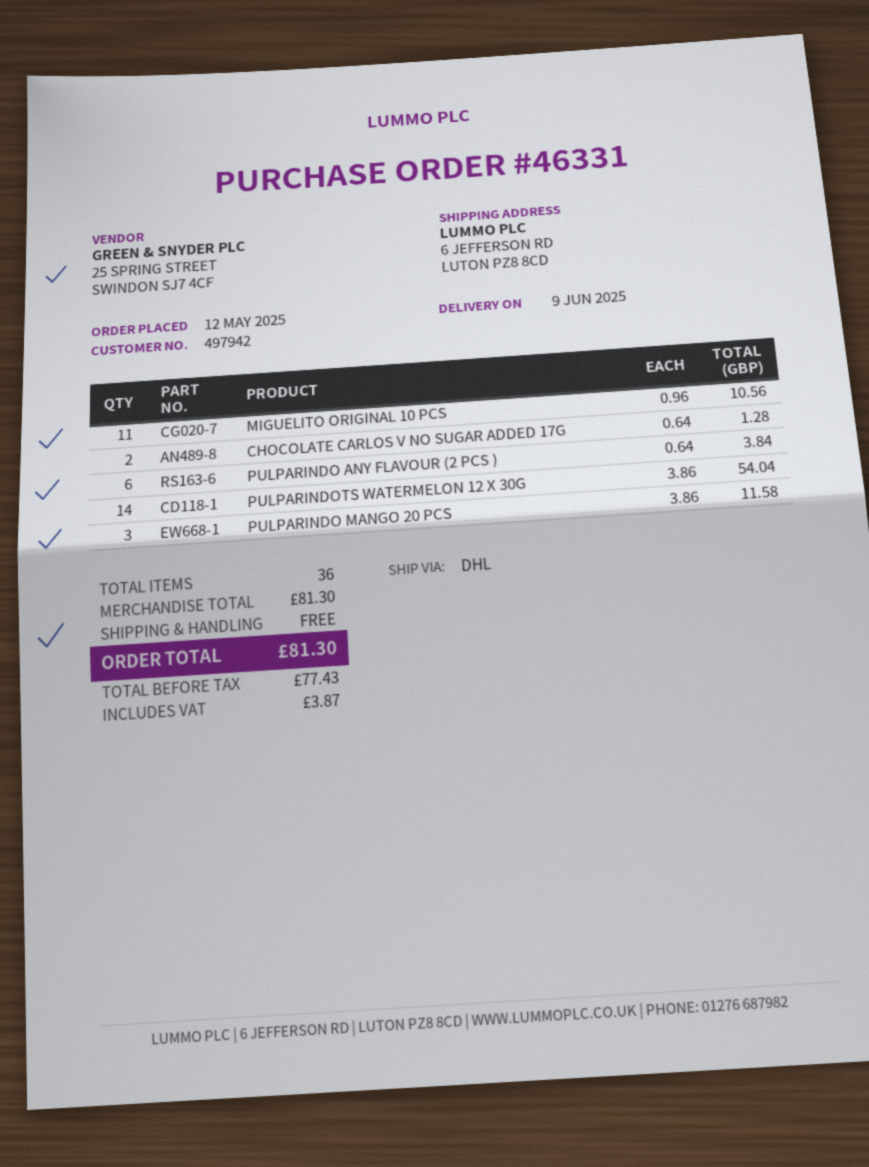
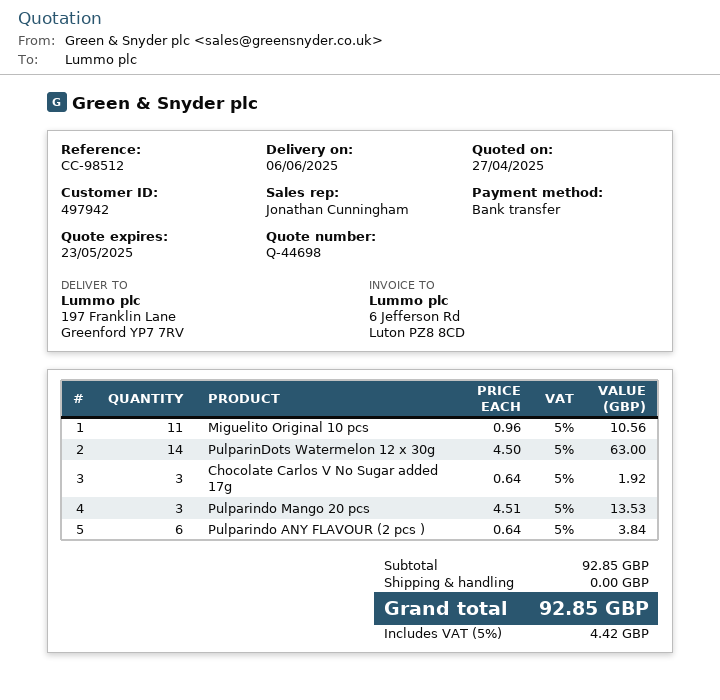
delivery date: 2025-06-09 -> 2025-06-06
ship to: 6 JEFFERSON RD, LUTON PZ8 8CD -> 197 Franklin Lane, Greenford YP7 7RV
CHOCOLATE CARLOS V NO SUGAR ADDED 17G: 2 x 0.64 = 1.28 -> 3 x 0.64 = 1.92
PULPARINDOTS WATERMELON 12 X 30G: 14 x 3.86 = 54.04 -> 14 x 4.50 = 63.00
PULPARINDO MANGO 20 PCS: 3 x 3.86 = 11.58 -> 3 x 4.51 = 13.53
subtotal: 81.30 -> 92.85
tax: 3.87 -> 4.42
total: 81.30 -> 92.85

